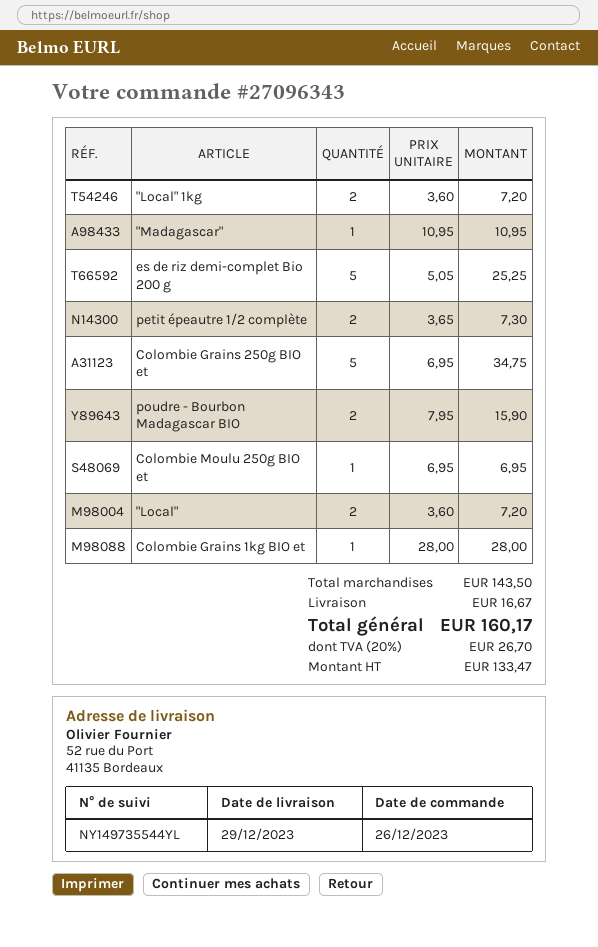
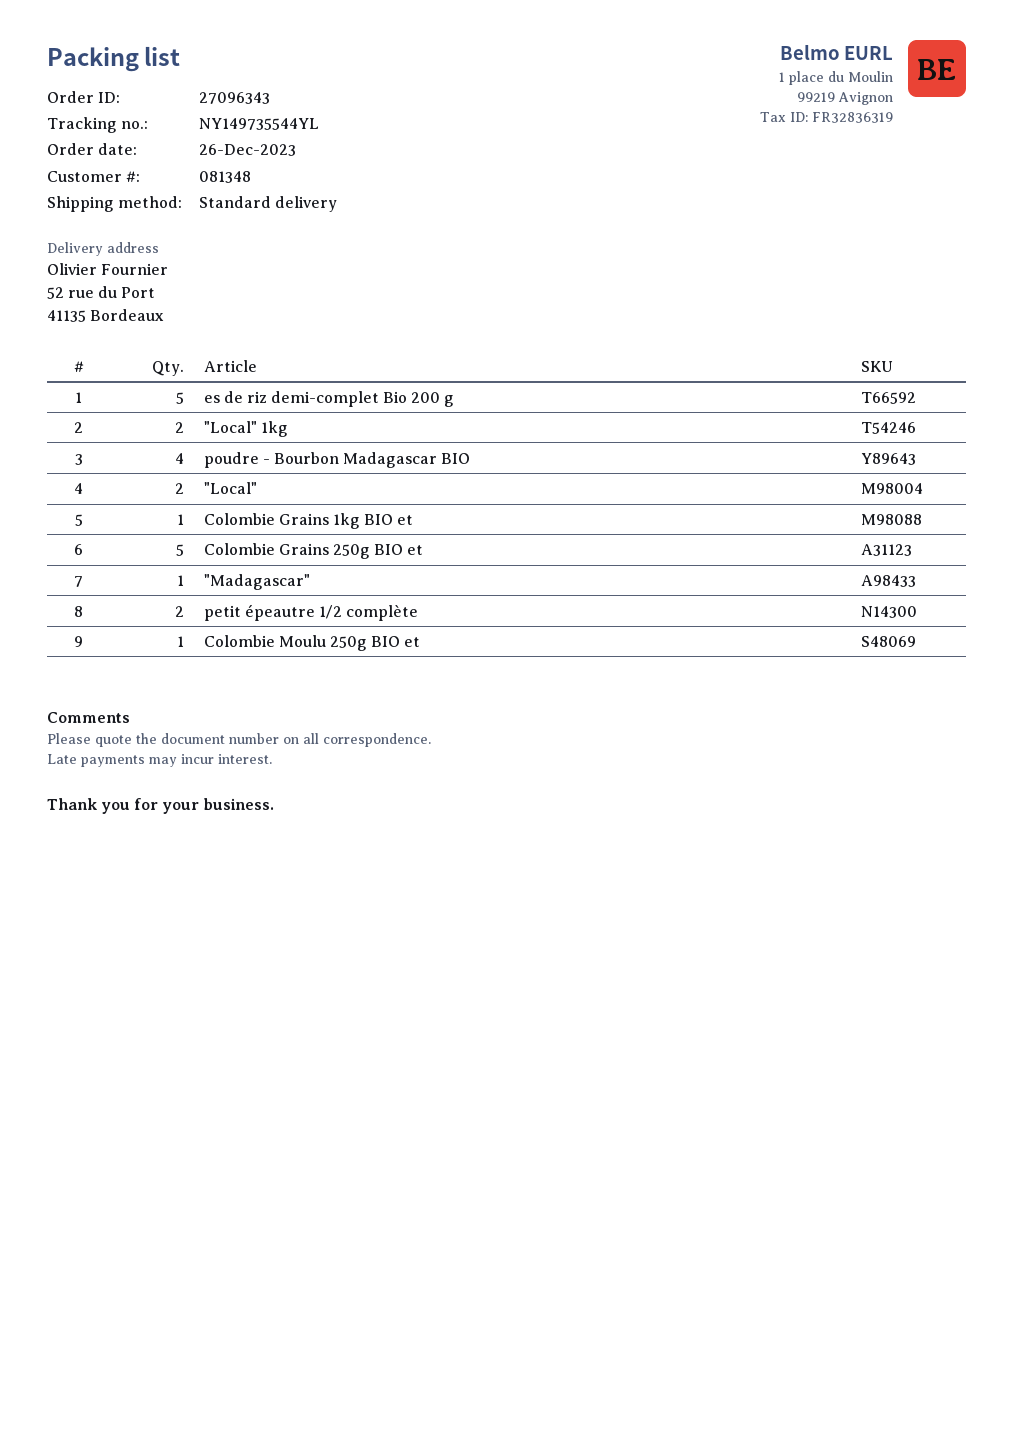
poudre - Bourbon Madagascar BIO: 2 -> 4

